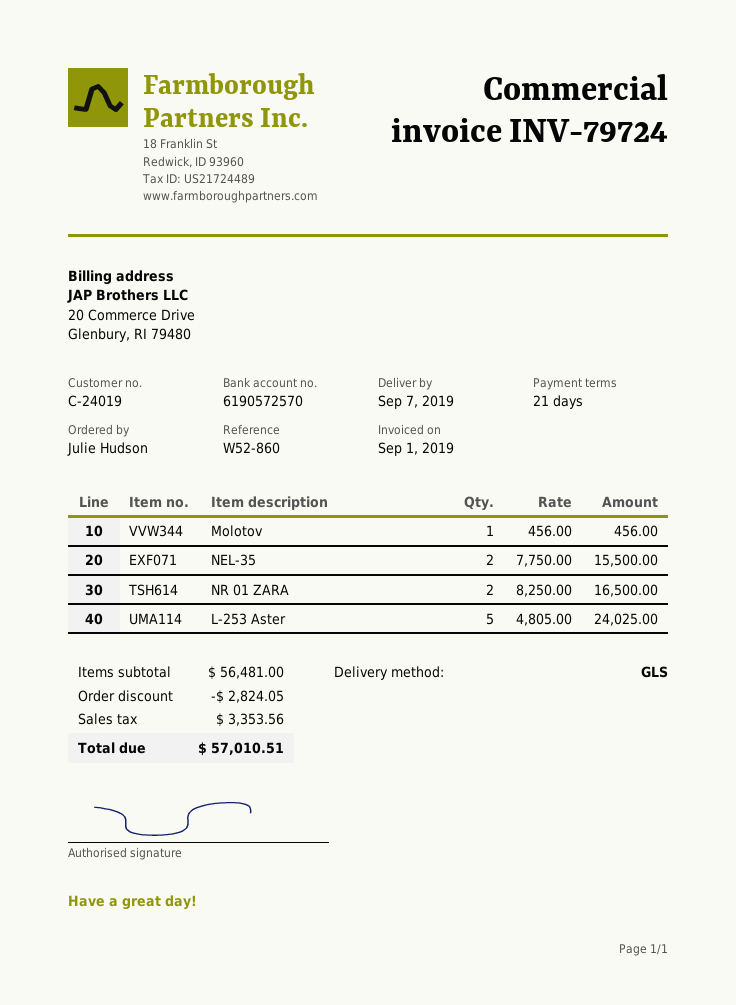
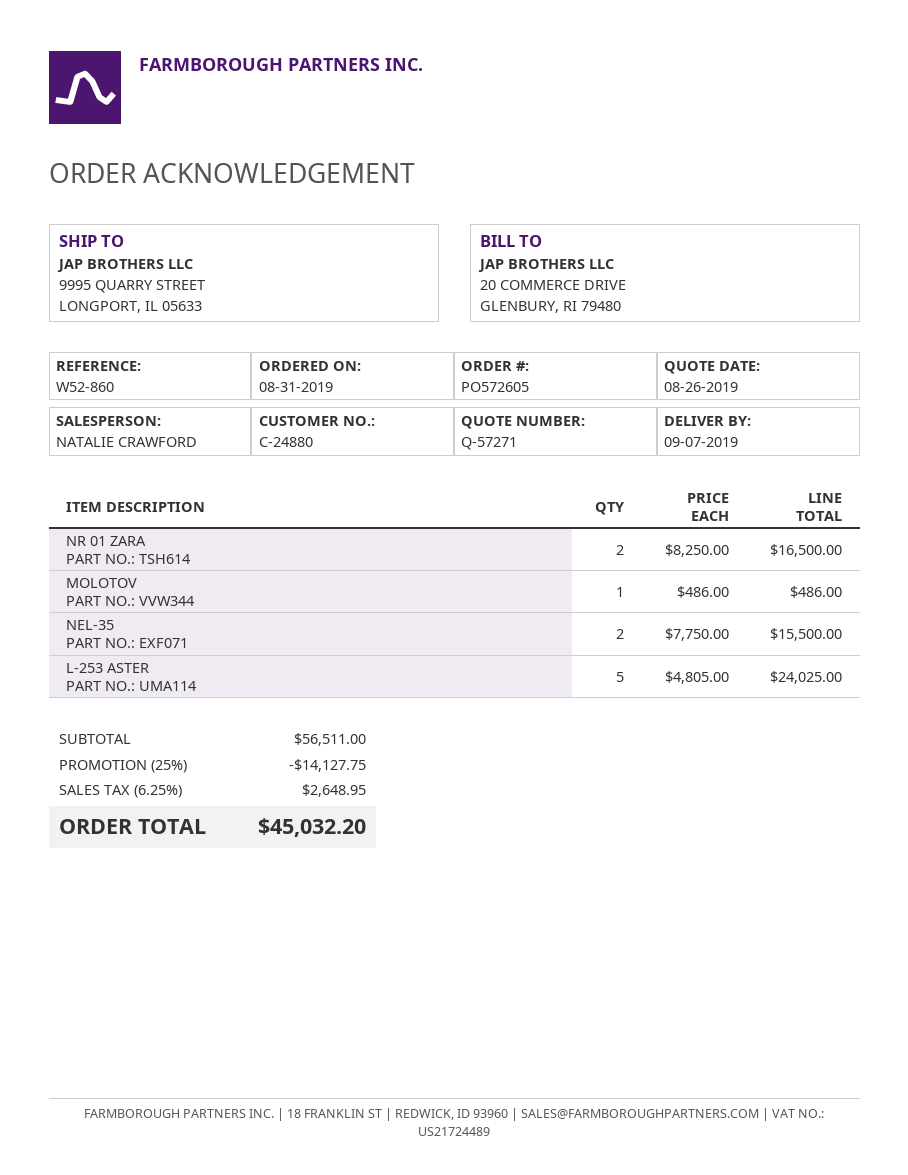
customer number: C-24019 -> C-24880
Molotov: 1 x 456.00 = 456.00 -> 1 x 486.00 = 486.00
subtotal: 56481.00 -> 56511.00
discount: 2824.05 -> 14127.75
tax: 3353.56 -> 2648.95
total: 57010.51 -> 45032.20

